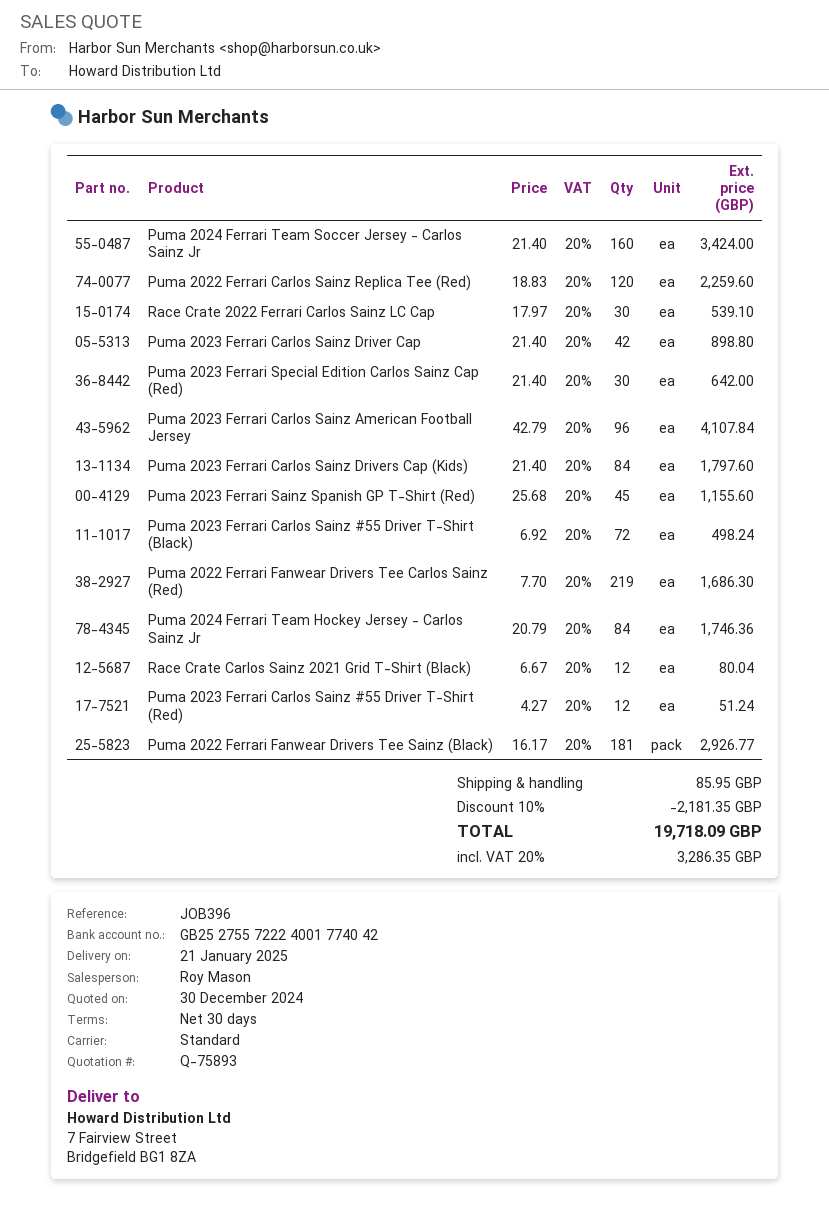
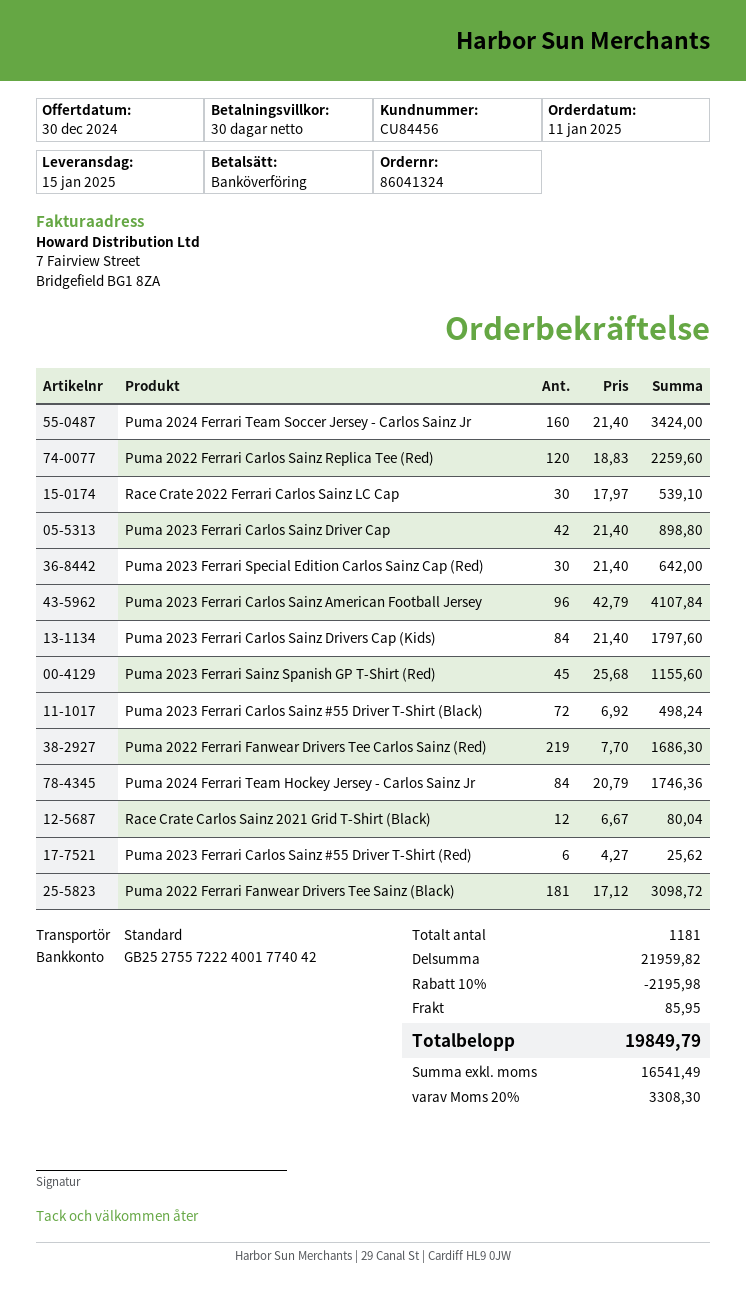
delivery date: 2025-01-21 -> 2025-01-15
Puma 2023 Ferrari Carlos Sainz #55 Driver T-Shirt (Red): 12 x 4.27 = 51.24 -> 6 x 4.27 = 25.62
Puma 2022 Ferrari Fanwear Drivers Tee Sainz (Black): 181 x 16.17 = 2926.77 -> 181 x 17.12 = 3098.72
discount: 10% = 2181.35 -> 10% = 2195.98
tax: 20% = 3286.35 -> 20% = 3308.30
total: 19718.09 -> 19849.79

